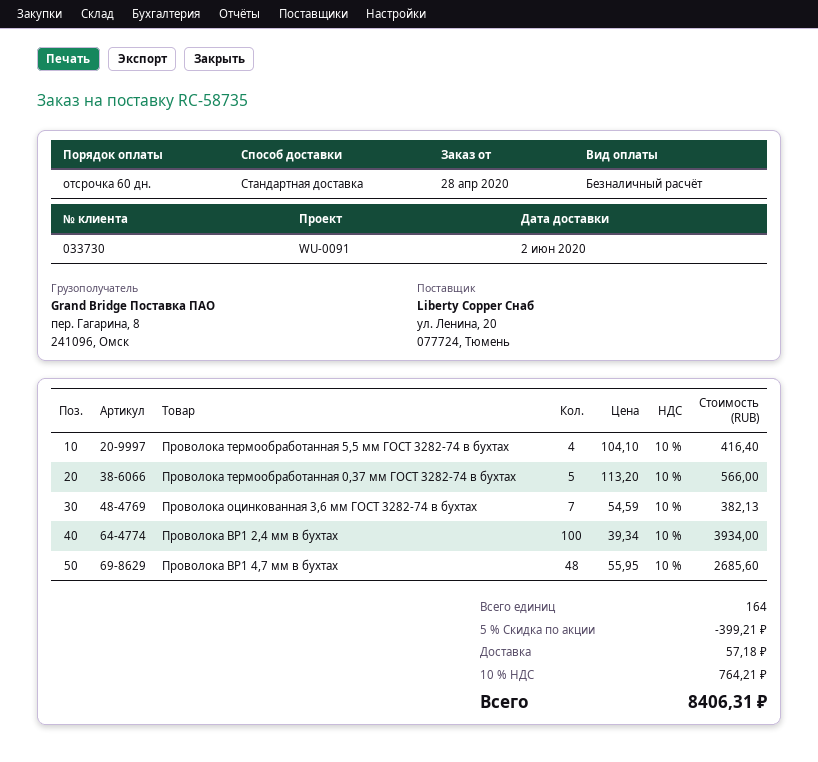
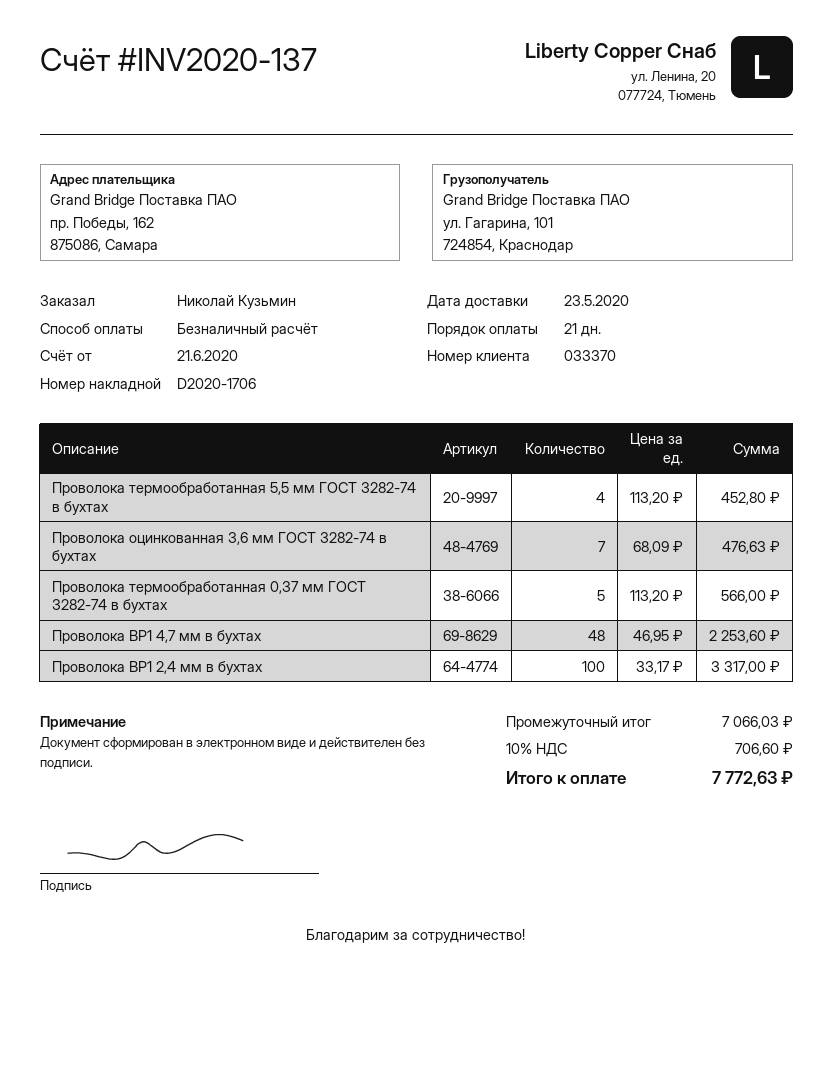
delivery date: 2020-06-02 -> 2020-05-23
payment terms: 60 days -> 21 days
customer number: 033730 -> 033370
ship to: пер. Гагарина, 8, 241096, Омск -> ул. Гагарина, 101, 724854, Краснодар
Проволока термообработанная 5,5 мм ГОСТ 3282-74 в бухтах: 4 x 104.10 = 416.40 -> 4 x 113.20 = 452.80
Проволока оцинкованная 3,6 мм ГОСТ 3282-74 в бухтах: 7 x 54.59 = 382.13 -> 7 x 68.09 = 476.63
Проволока ВР1 2,4 мм в бухтах: 100 x 39.34 = 3934.00 -> 100 x 33.17 = 3317.00
Проволока ВР1 4,7 мм в бухтах: 48 x 55.95 = 2685.60 -> 48 x 46.95 = 2253.60
discount: 5% = 399.21 -> none
shipping: 57.18 -> none
tax: 10% = 764.21 -> 10% = 706.60
total: 8406.31 -> 7772.63

